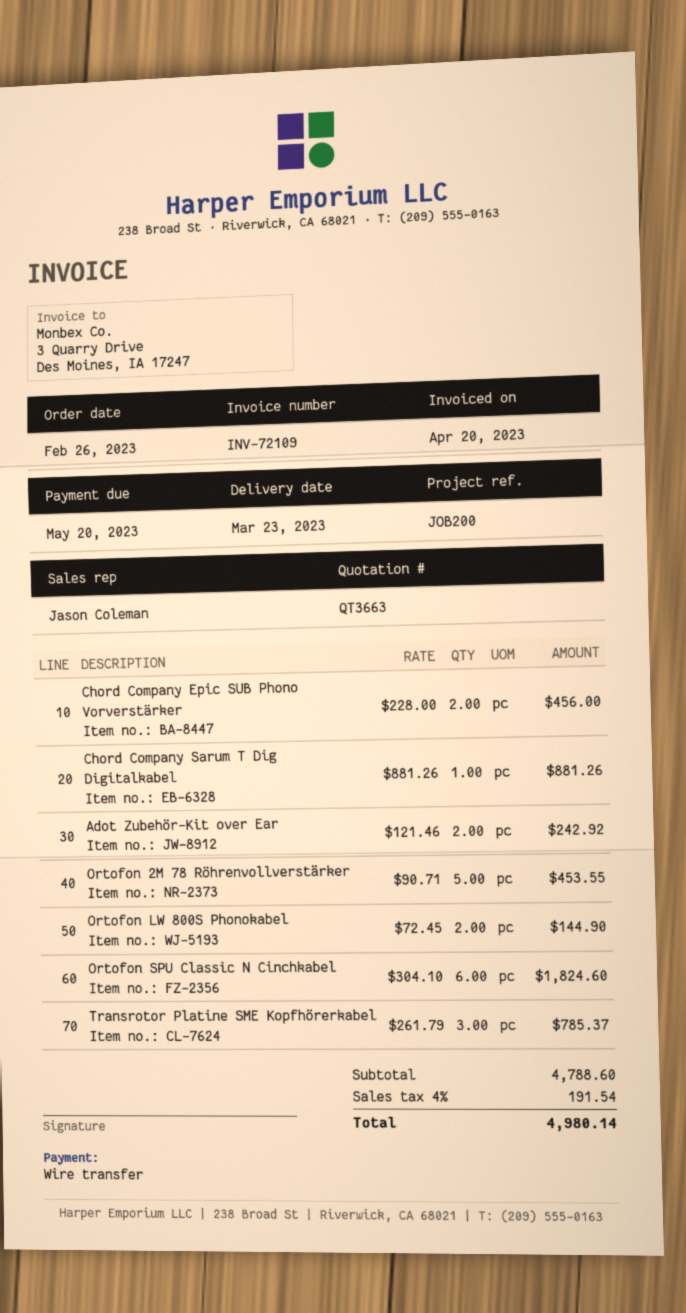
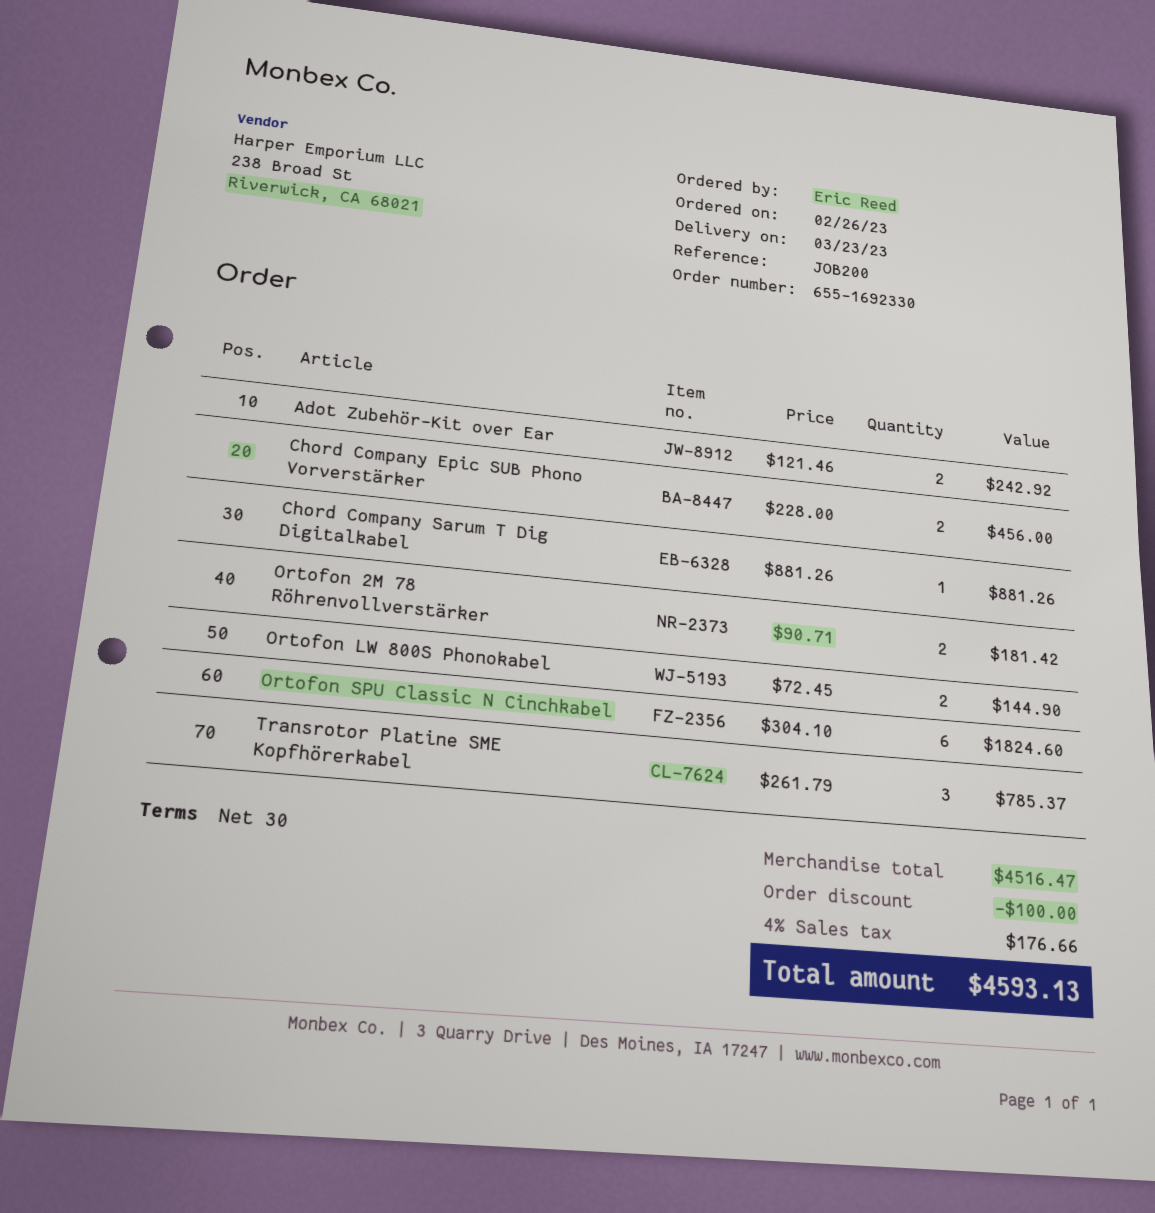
Ortofon 2M 78 Röhrenvollverstärker: 5 x 90.71 = 453.55 -> 2 x 90.71 = 181.42
subtotal: 4788.60 -> 4516.47
discount: none -> 100.00
tax: 4% = 191.54 -> 4% = 176.66
total: 4980.14 -> 4593.13

